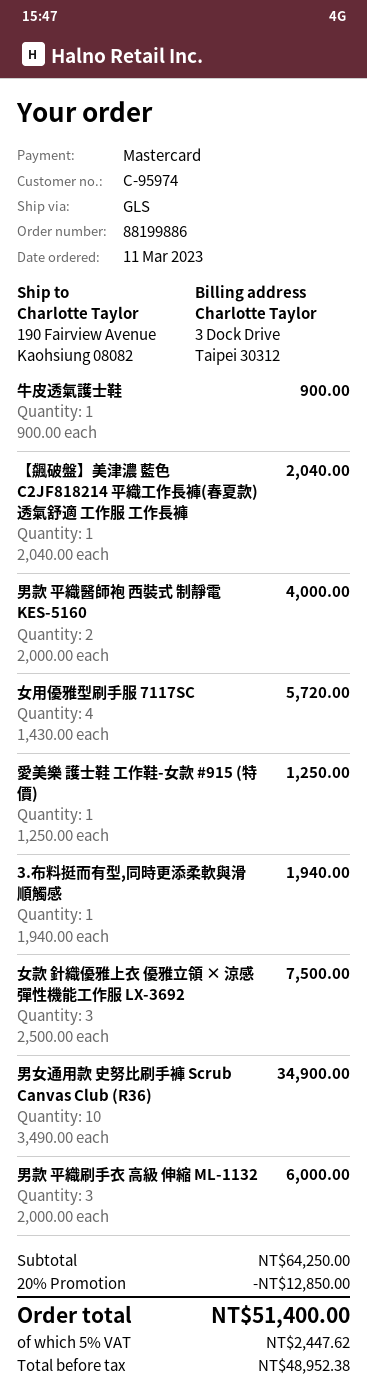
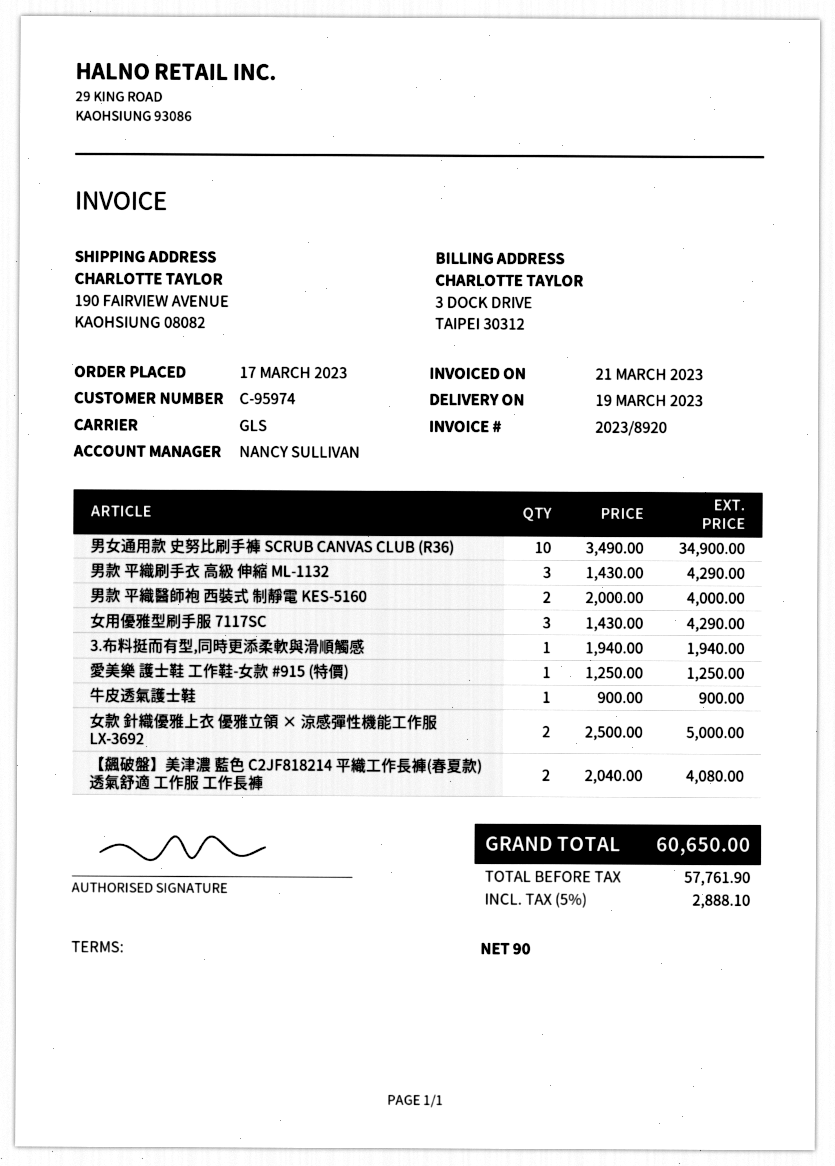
order date: 2023-03-11 -> 2023-03-17
【飆破盤】美津濃 藍色 C2JF818214 平織工作長褲(春夏款) 透氣舒適 工作服 工作長褲: 1 x 2040.00 = 2040.00 -> 2 x 2040.00 = 4080.00
女用優雅型刷手服 7117SC: 4 x 1430.00 = 5720.00 -> 3 x 1430.00 = 4290.00
女款 針織優雅上衣 優雅立領 × 涼感彈性機能工作服 LX-3692: 3 x 2500.00 = 7500.00 -> 2 x 2500.00 = 5000.00
男款 平織刷手衣 高級 伸縮 ML-1132: 3 x 2000.00 = 6000.00 -> 3 x 1430.00 = 4290.00
discount: 20% = 12850.00 -> none
net: 48952.38 -> 57761.90
tax: 5% = 2447.62 -> 5% = 2888.10
total: 51400.00 -> 60650.00

